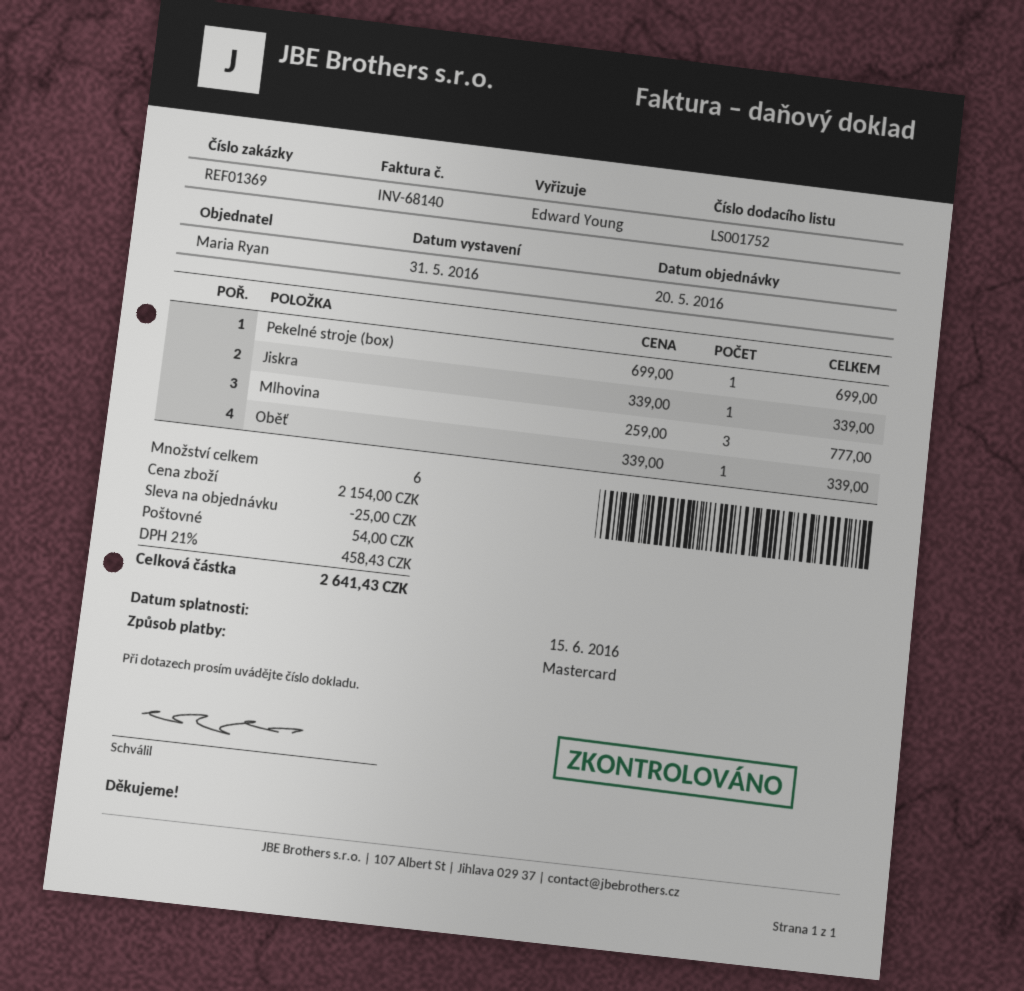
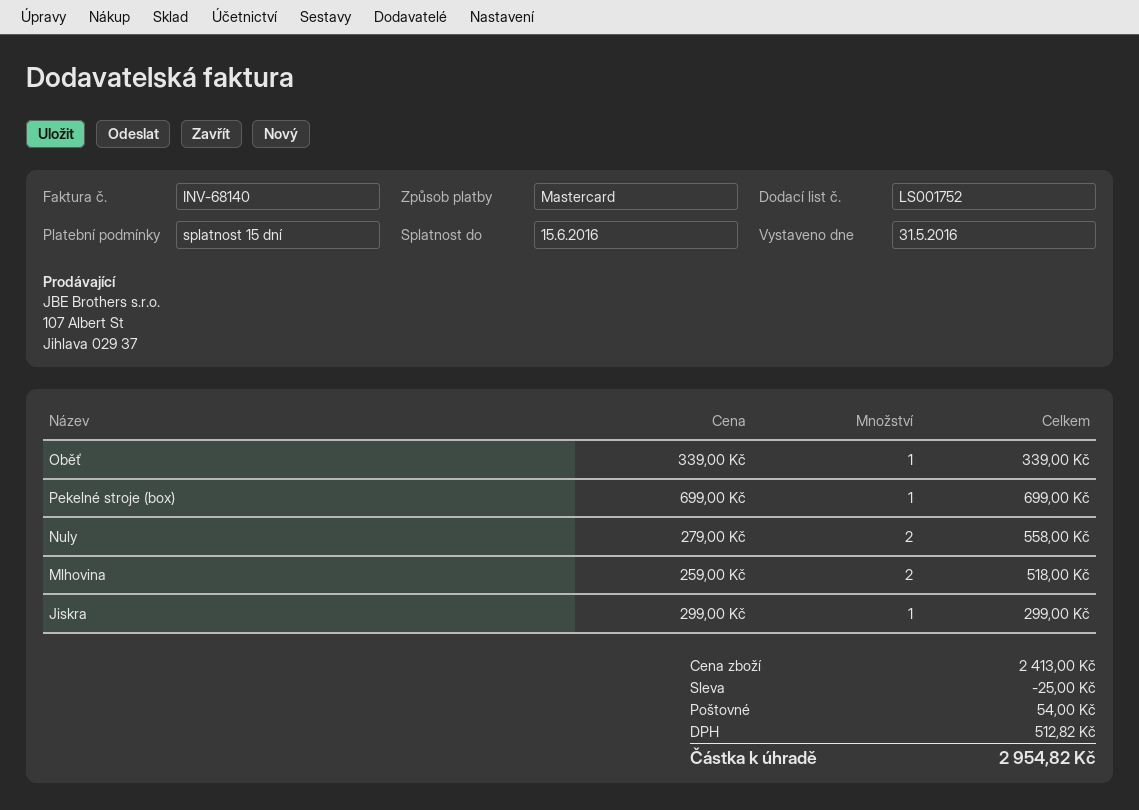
Jiskra: 1 x 339.00 = 339.00 -> 1 x 299.00 = 299.00
Mlhovina: 3 x 259.00 = 777.00 -> 2 x 259.00 = 518.00
Nuly: none -> 2 x 279.00 = 558.00
subtotal: 2154.00 -> 2413.00
tax: 458.43 -> 512.82
total: 2641.43 -> 2954.82

